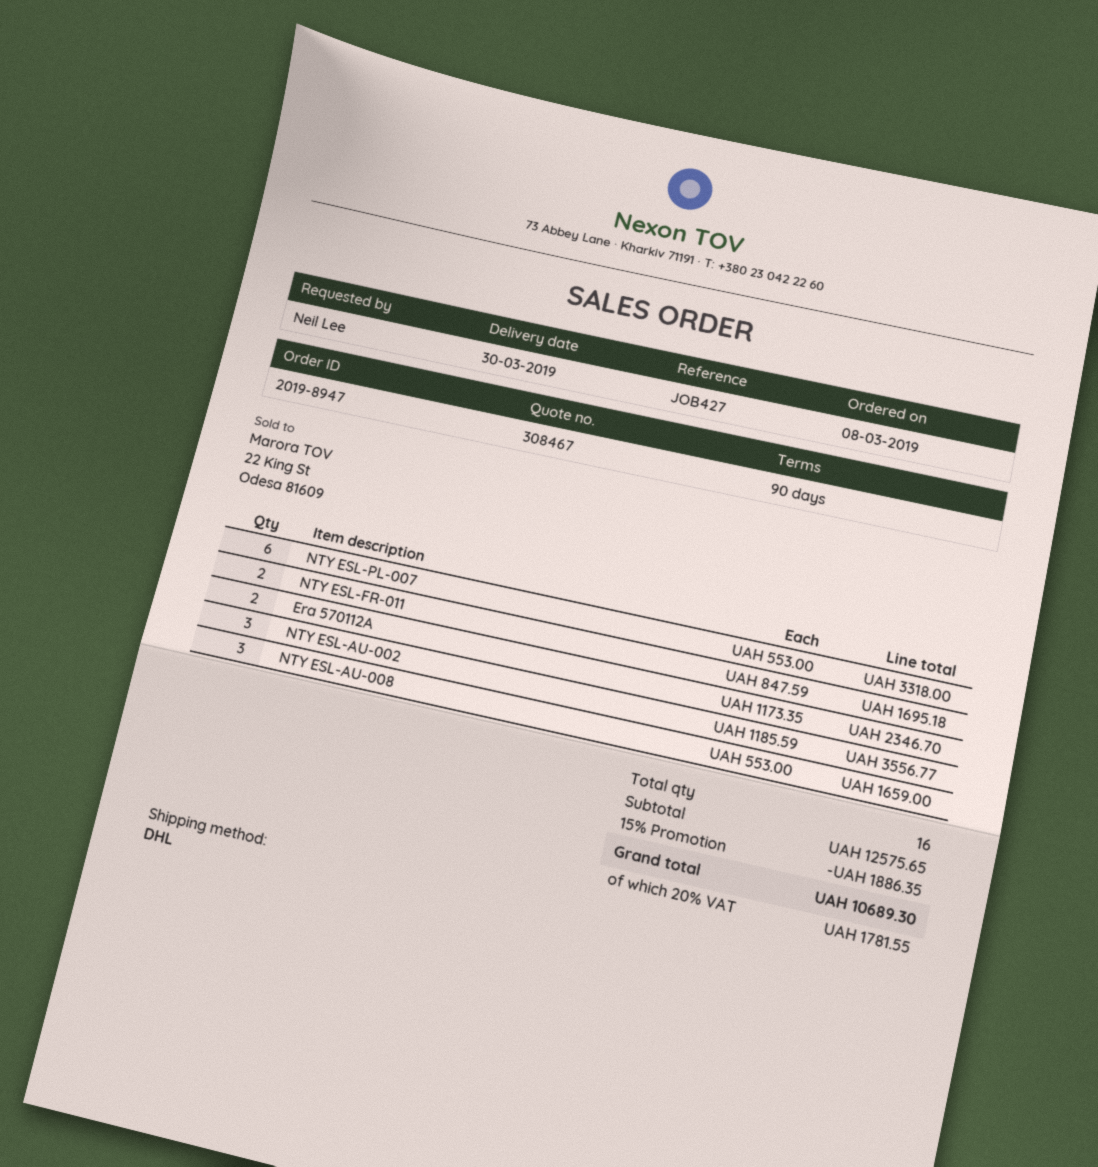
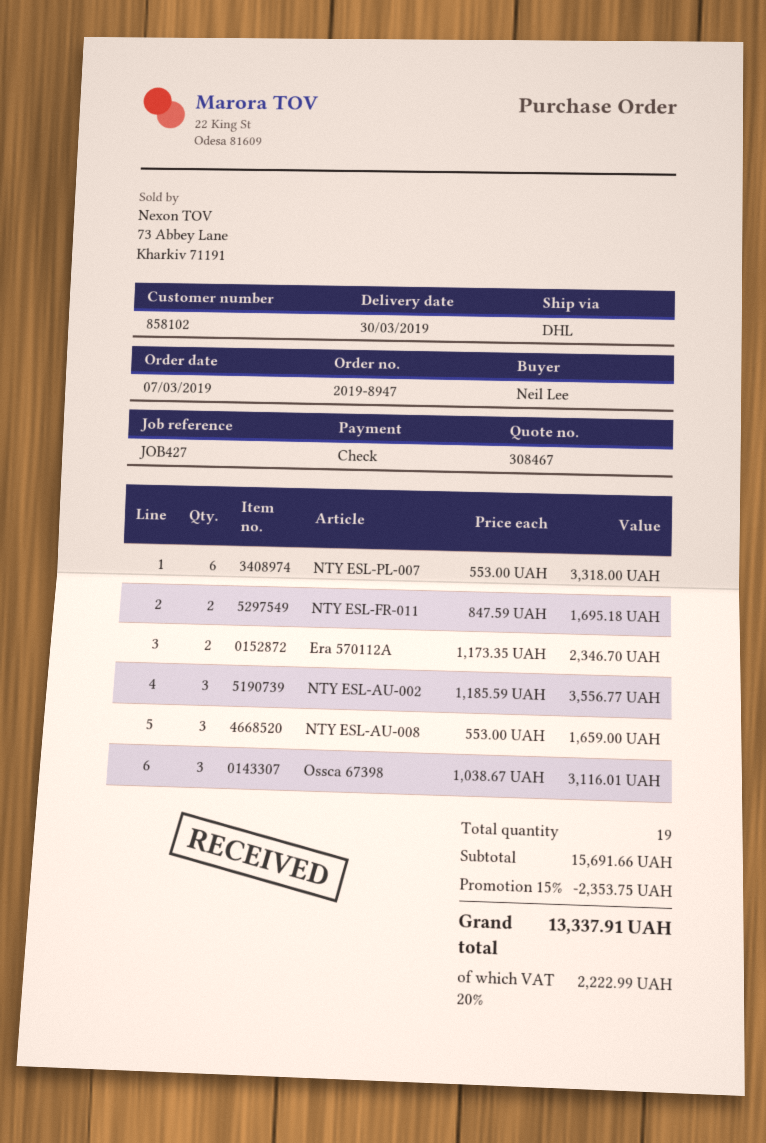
order date: 2019-03-08 -> 2019-03-07
Ossca 67398: none -> 3 x 1038.67 = 3116.01
total quantity: 16 -> 19
subtotal: 12575.65 -> 15691.66
discount: 15% = 1886.35 -> 15% = 2353.75
tax: 20% = 1781.55 -> 20% = 2222.99
total: 10689.30 -> 13337.91

